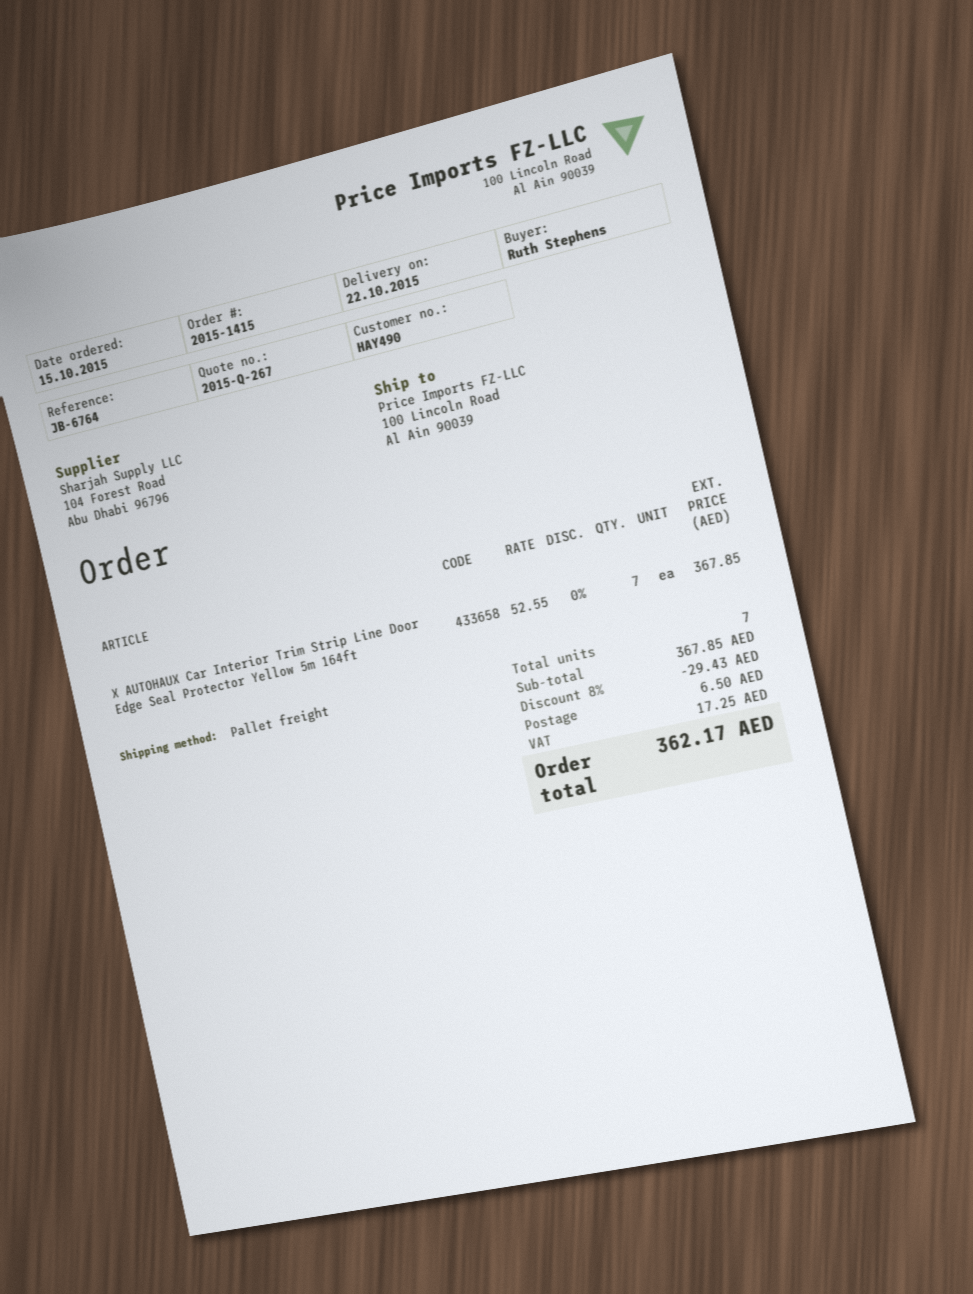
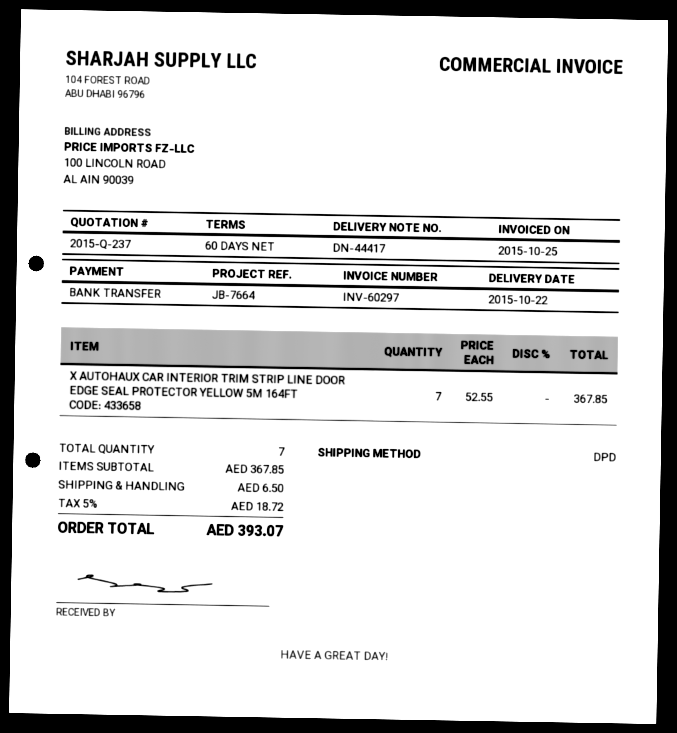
quote number: 2015-Q-267 -> 2015-Q-237
reference: JB-6764 -> JB-7664
shipping method: pallet freight -> DPD
discount: 8% = 29.43 -> none
tax: 17.25 -> 18.72
total: 362.17 -> 393.07

